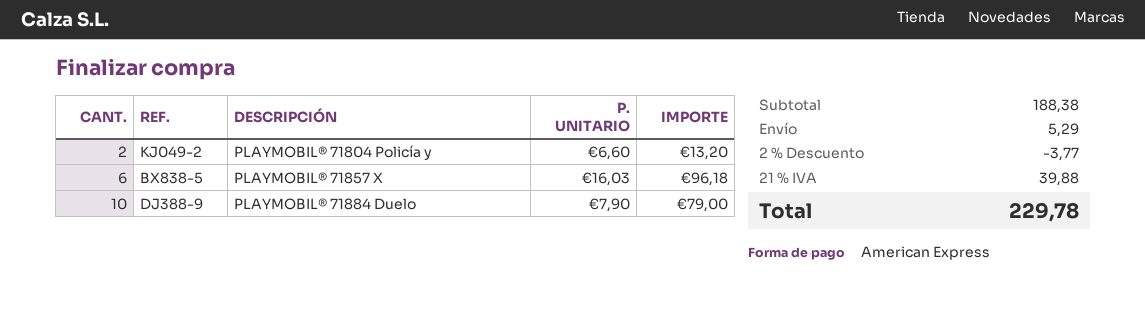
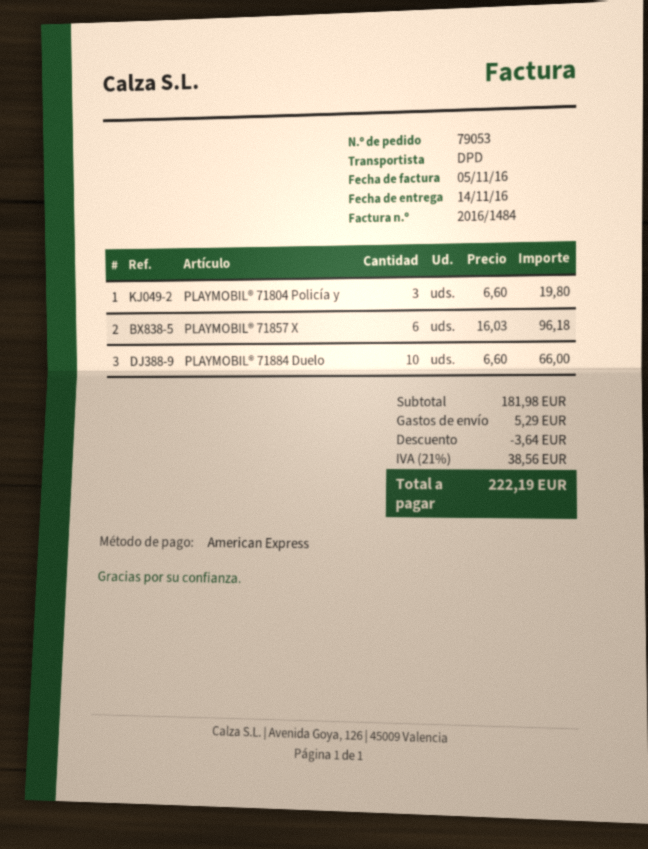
PLAYMOBIL® 71804 Policía y: 2 x 6.60 = 13.20 -> 3 x 6.60 = 19.80
PLAYMOBIL® 71884 Duelo: 10 x 7.90 = 79.00 -> 10 x 6.60 = 66.00
subtotal: 188.38 -> 181.98
discount: 3.77 -> 3.64
tax: 21% = 39.88 -> 21% = 38.56
total: 229.78 -> 222.19

